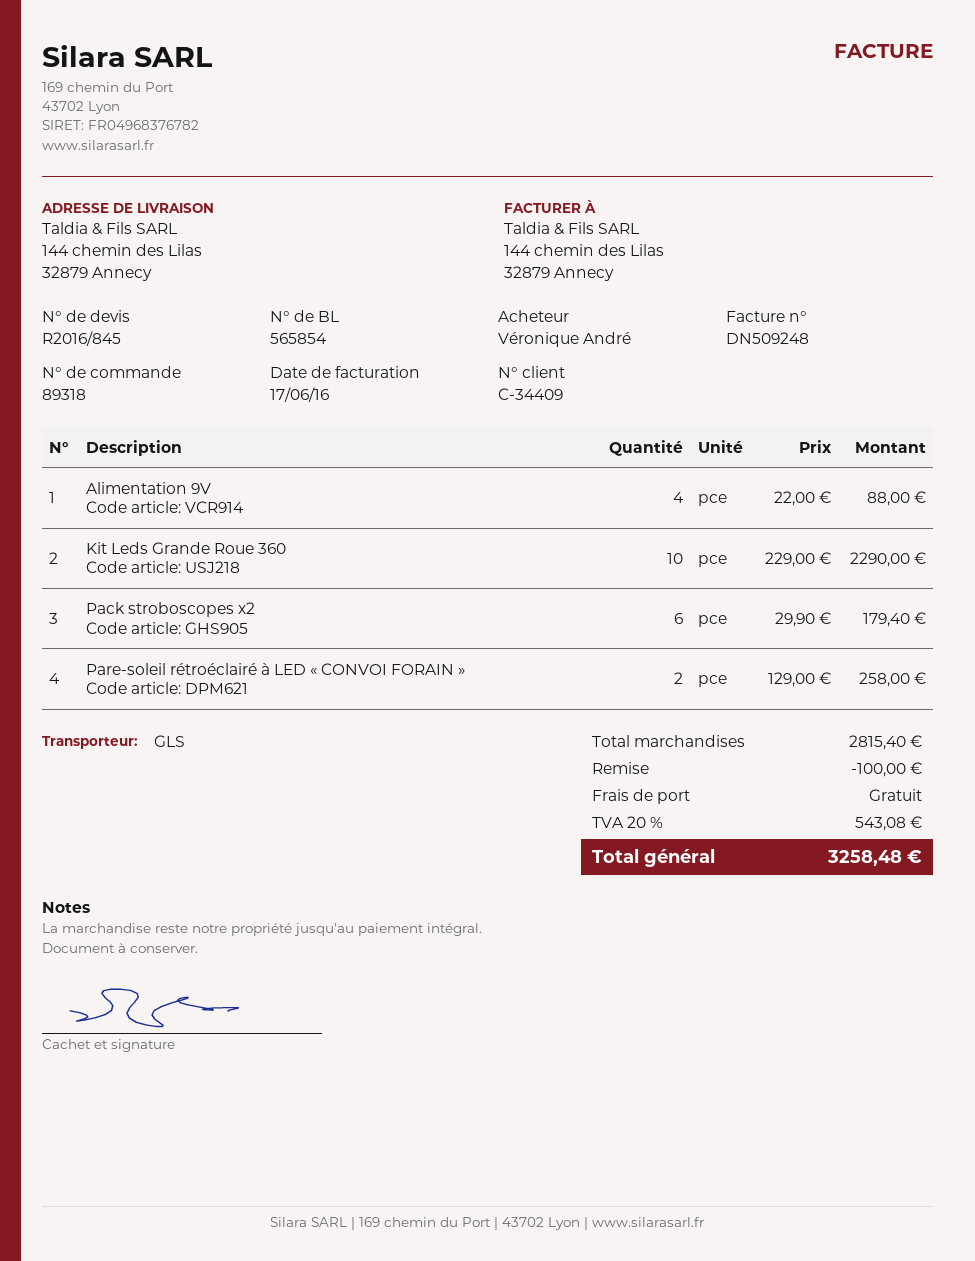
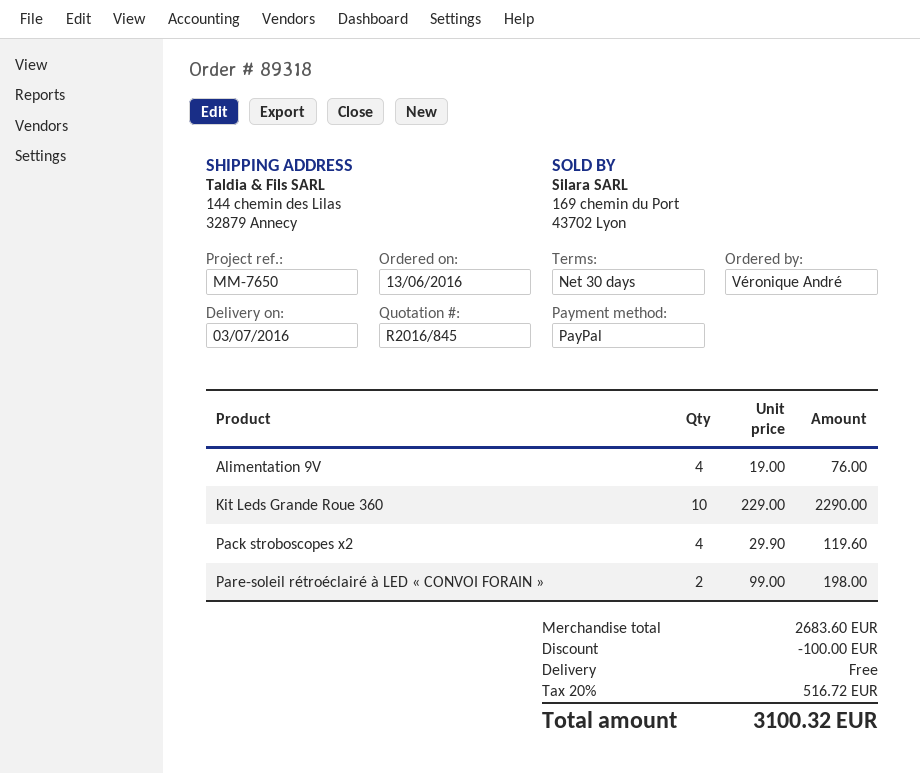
Alimentation 9V: 4 x 22.00 = 88.00 -> 4 x 19.00 = 76.00
Pack stroboscopes x2: 6 x 29.90 = 179.40 -> 4 x 29.90 = 119.60
Pare-soleil rétroéclairé à LED « CONVOI FORAIN »: 2 x 129.00 = 258.00 -> 2 x 99.00 = 198.00
subtotal: 2815.40 -> 2683.60
tax: 20% = 543.08 -> 20% = 516.72
total: 3258.48 -> 3100.32

